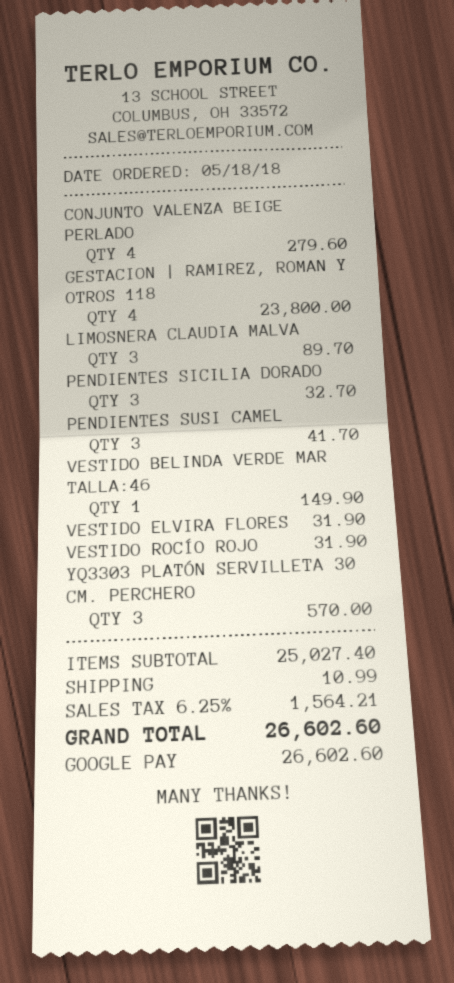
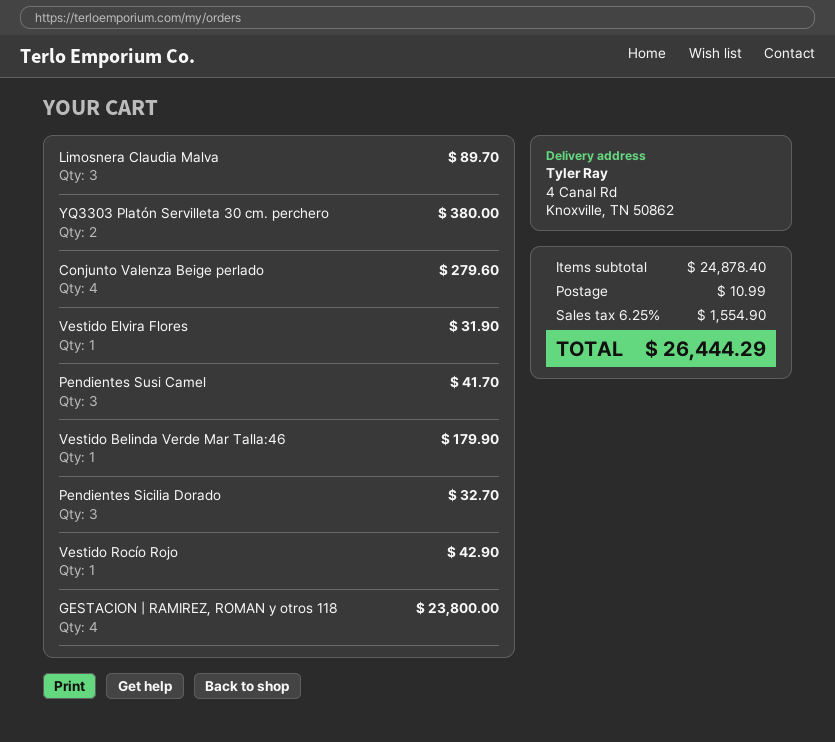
VESTIDO BELINDA VERDE MAR TALLA:46: 1 for 149.90 -> 1 for 179.90
VESTIDO ROCÍO ROJO: 1 for 31.90 -> 1 for 42.90
YQ3303 PLATÓN SERVILLETA 30 CM. PERCHERO: 3 for 570.00 -> 2 for 380.00
subtotal: 25027.40 -> 24878.40
tax: 6.25% = 1564.21 -> 6.25% = 1554.90
total: 26602.60 -> 26444.29

